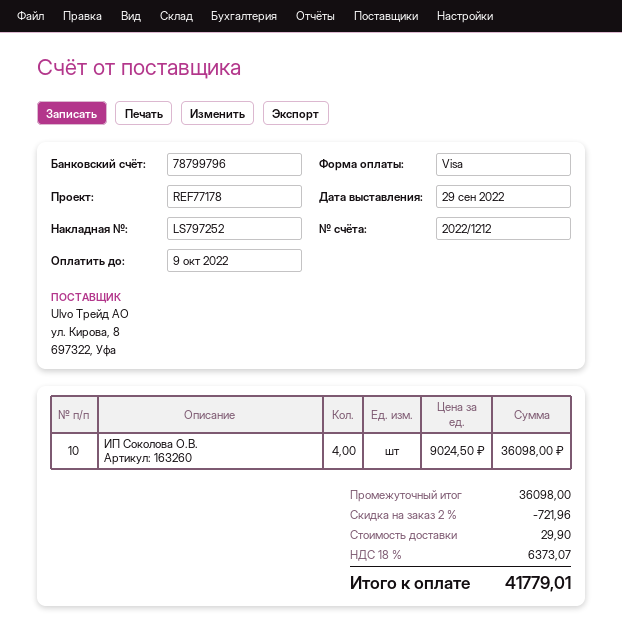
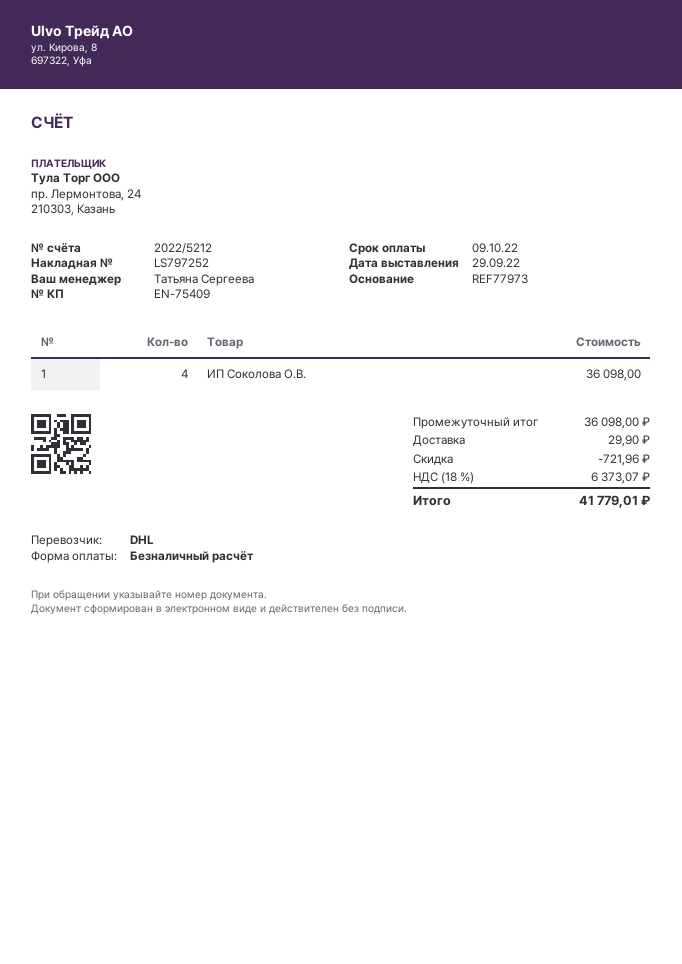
invoice number: 2022/1212 -> 2022/5212
reference: REF77178 -> REF77973
payment method: Visa -> bank transfer

